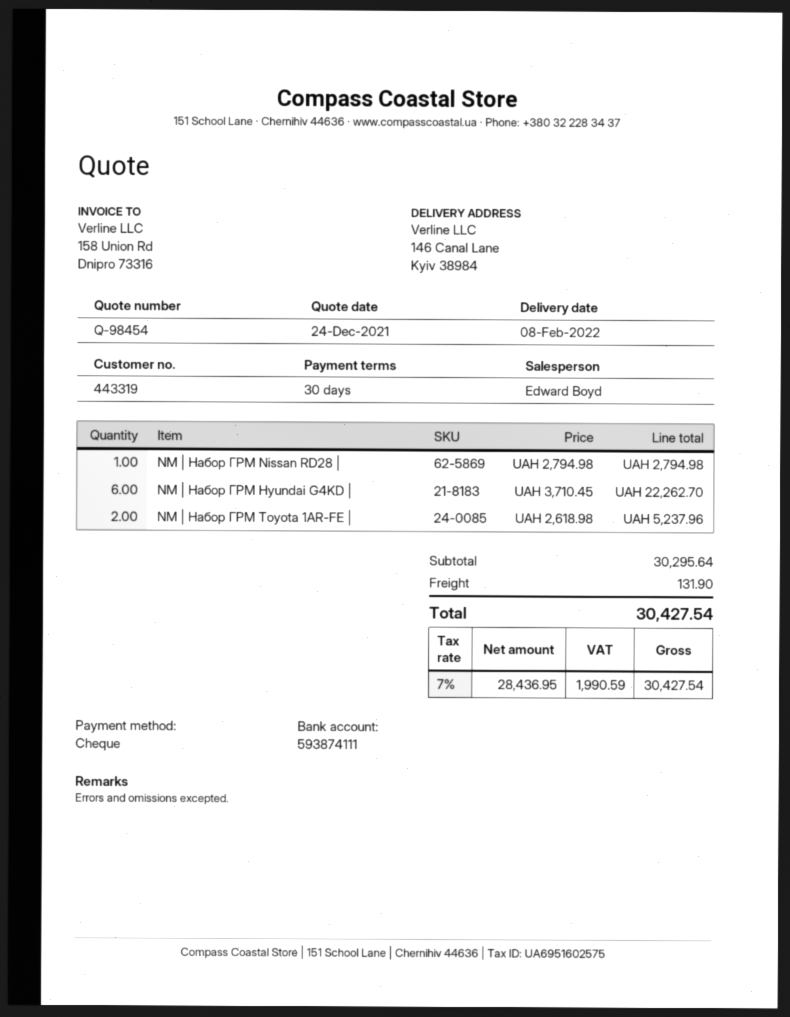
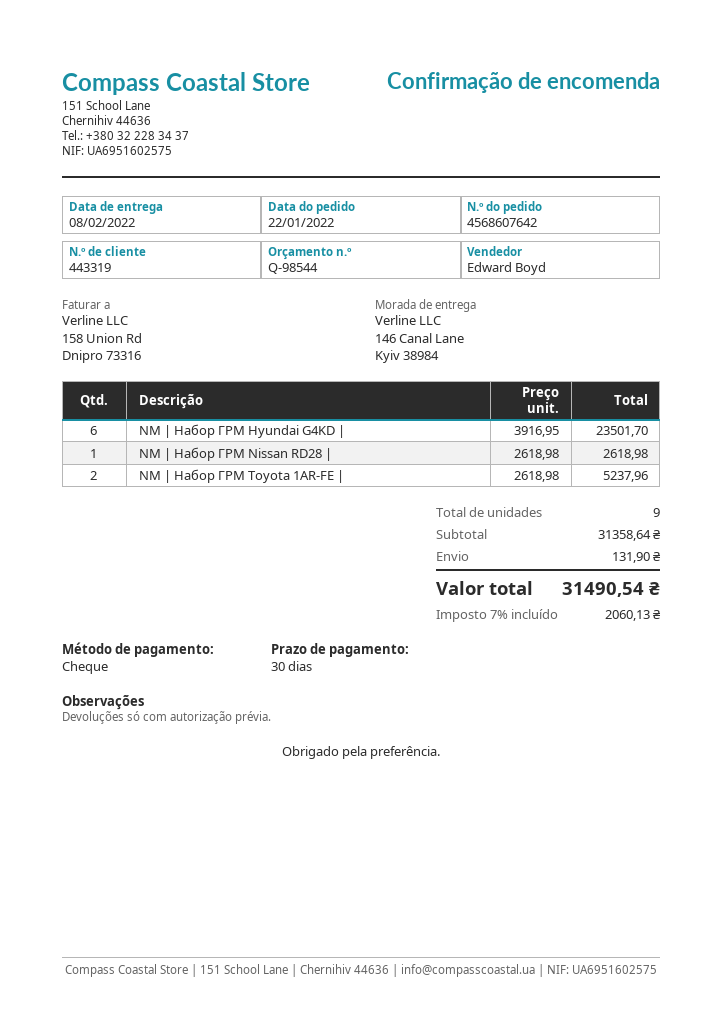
quote number: Q-98454 -> Q-98544
NM | Набор ГРМ Nissan RD28 |: 1 x 2794.98 = 2794.98 -> 1 x 2618.98 = 2618.98
NM | Набор ГРМ Hyundai G4KD |: 6 x 3710.45 = 22262.70 -> 6 x 3916.95 = 23501.70
subtotal: 30295.64 -> 31358.64
tax: 7% = 1990.59 -> 7% = 2060.13
total: 30427.54 -> 31490.54

